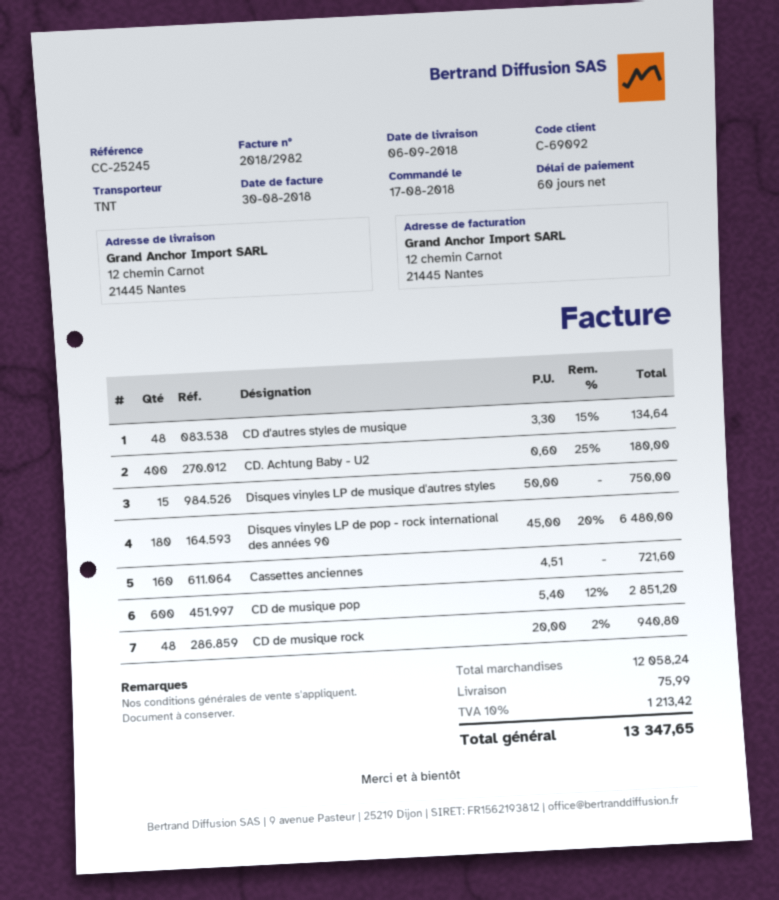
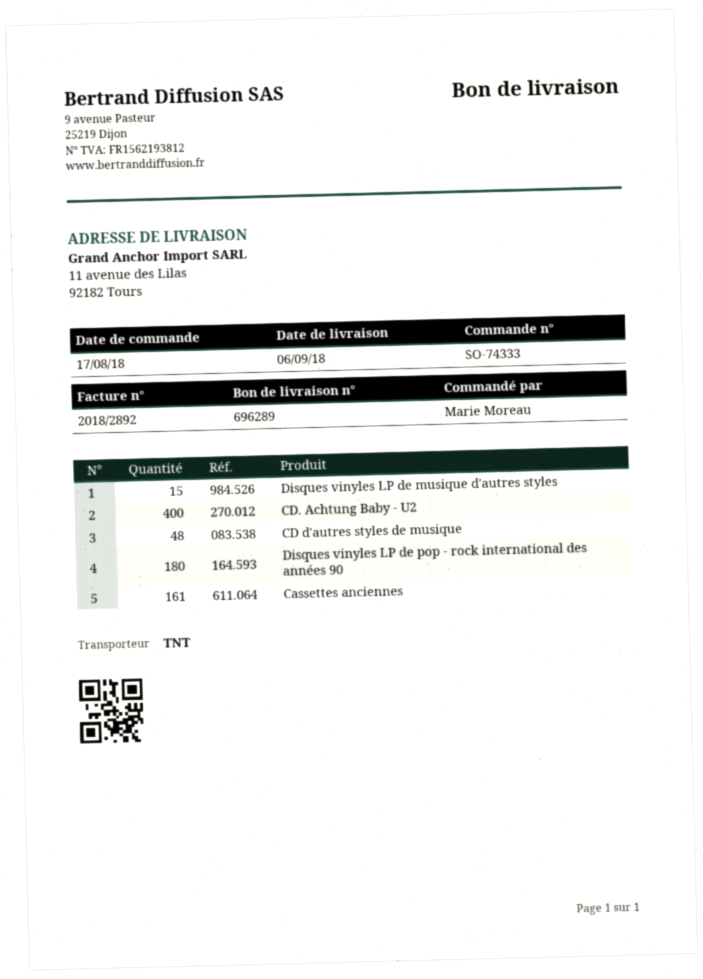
invoice number: 2018/2982 -> 2018/2892
ship to: 12 chemin Carnot, 21445 Nantes -> 11 avenue des Lilas, 92182 Tours
Cassettes anciennes: 160 -> 161
CD de musique pop: 600 -> none
CD de musique rock: 48 -> none

